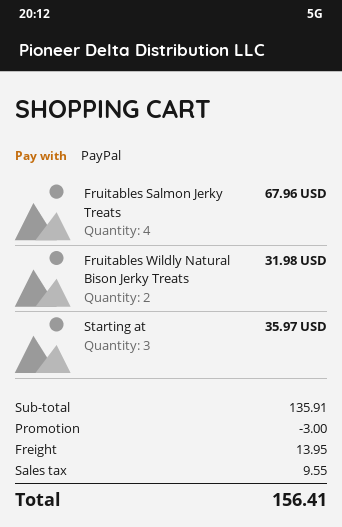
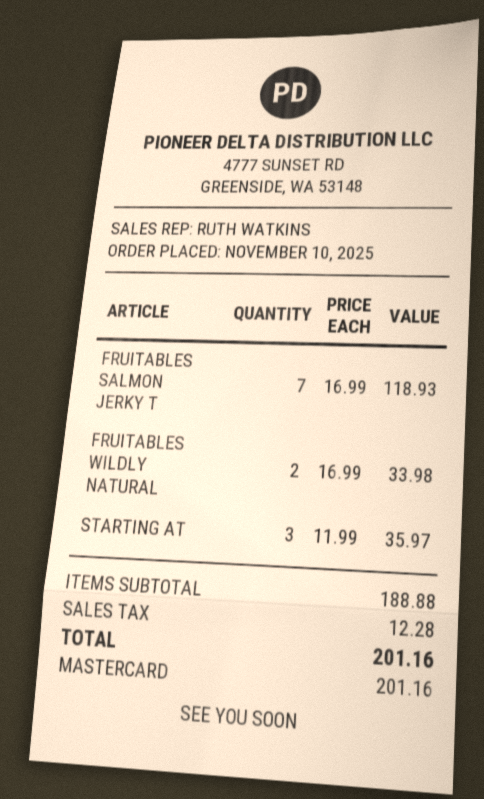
payment method: PayPal -> Mastercard
Fruitables Salmon Jerky Treats: 4 for 67.96 -> 7 for 118.93
Fruitables Wildly Natural Bison Jerky Treats: 2 for 31.98 -> 2 for 33.98
subtotal: 135.91 -> 188.88
discount: 3.00 -> none
shipping: 13.95 -> none
tax: 9.55 -> 12.28
total: 156.41 -> 201.16

